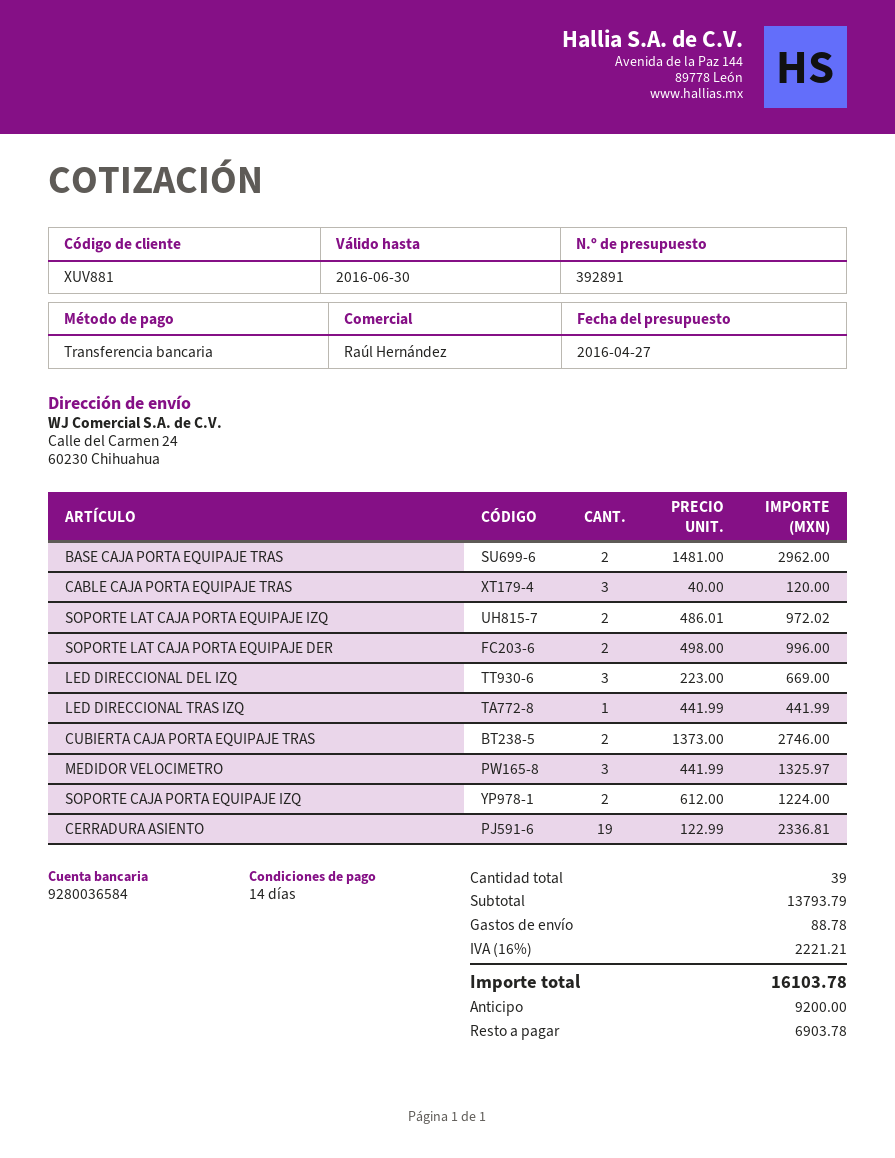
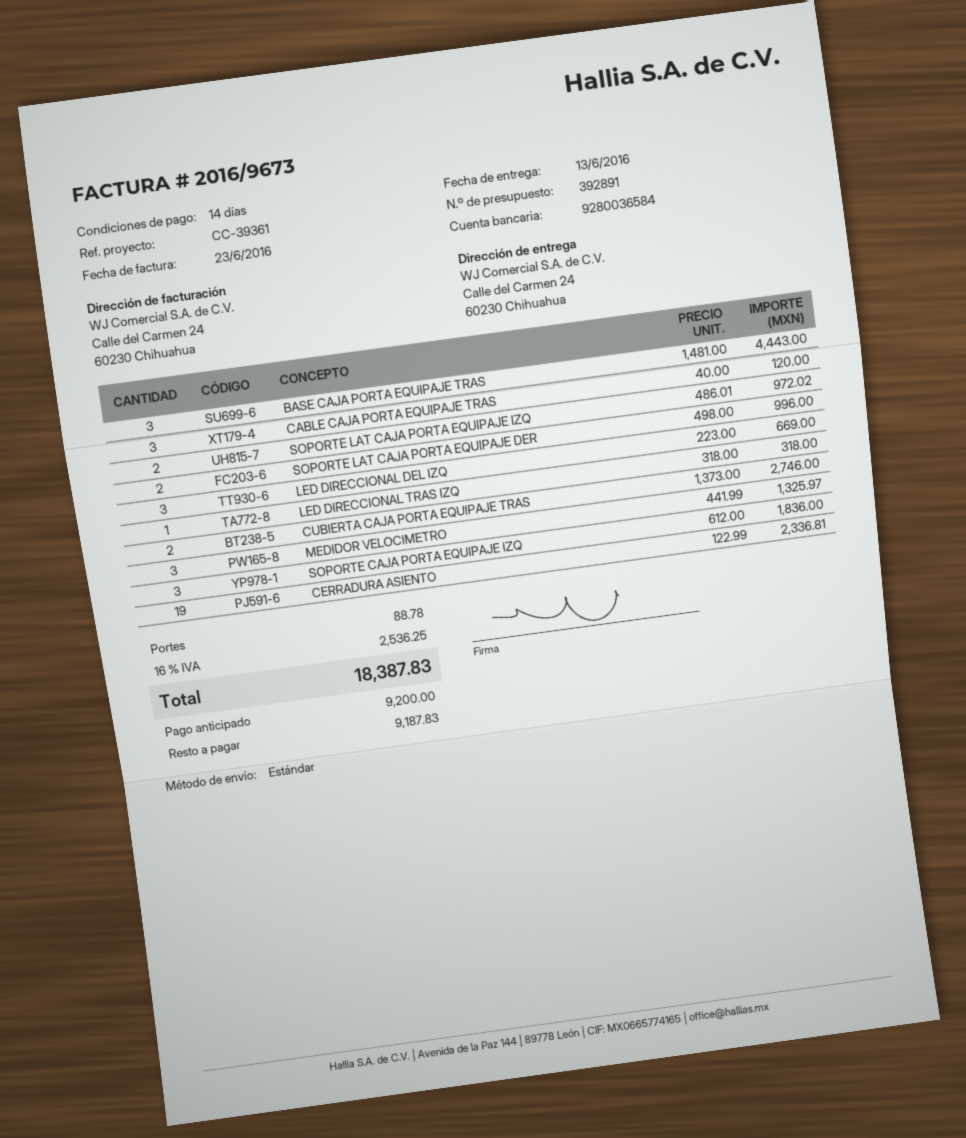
BASE CAJA PORTA EQUIPAJE TRAS: 2 x 1481.00 = 2962.00 -> 3 x 1481.00 = 4443.00
LED DIRECCIONAL TRAS IZQ: 1 x 441.99 = 441.99 -> 1 x 318.00 = 318.00
SOPORTE CAJA PORTA EQUIPAJE IZQ: 2 x 612.00 = 1224.00 -> 3 x 612.00 = 1836.00
tax: 16% = 2221.21 -> 16% = 2536.25
total: 16103.78 -> 18387.83
balance: 6903.78 -> 9187.83

